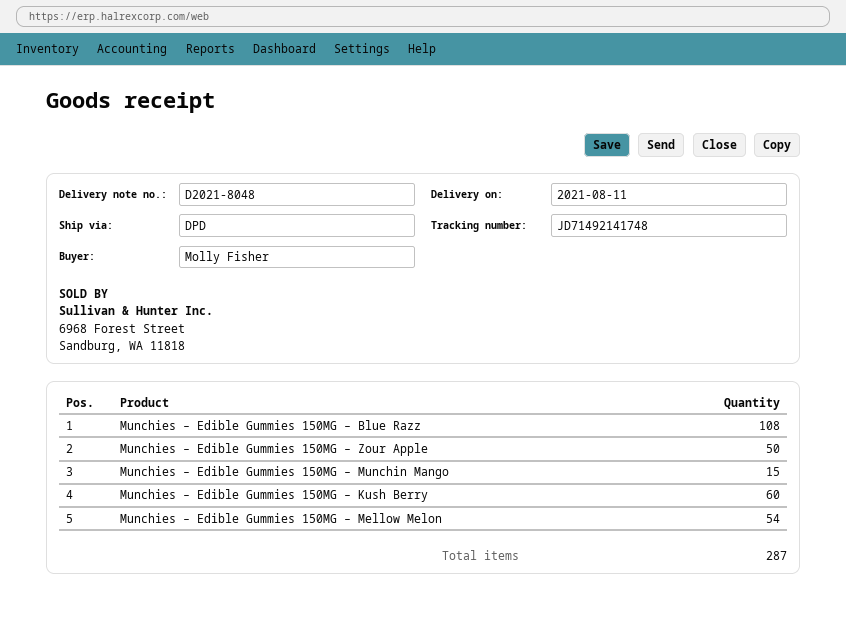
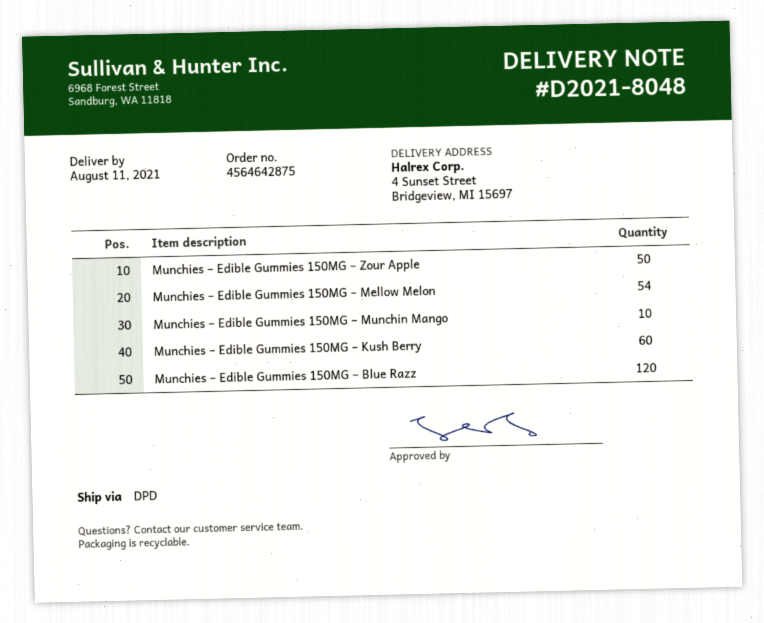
Munchies – Edible Gummies 150MG – Blue Razz: 108 -> 120
Munchies – Edible Gummies 150MG – Munchin Mango: 15 -> 10

